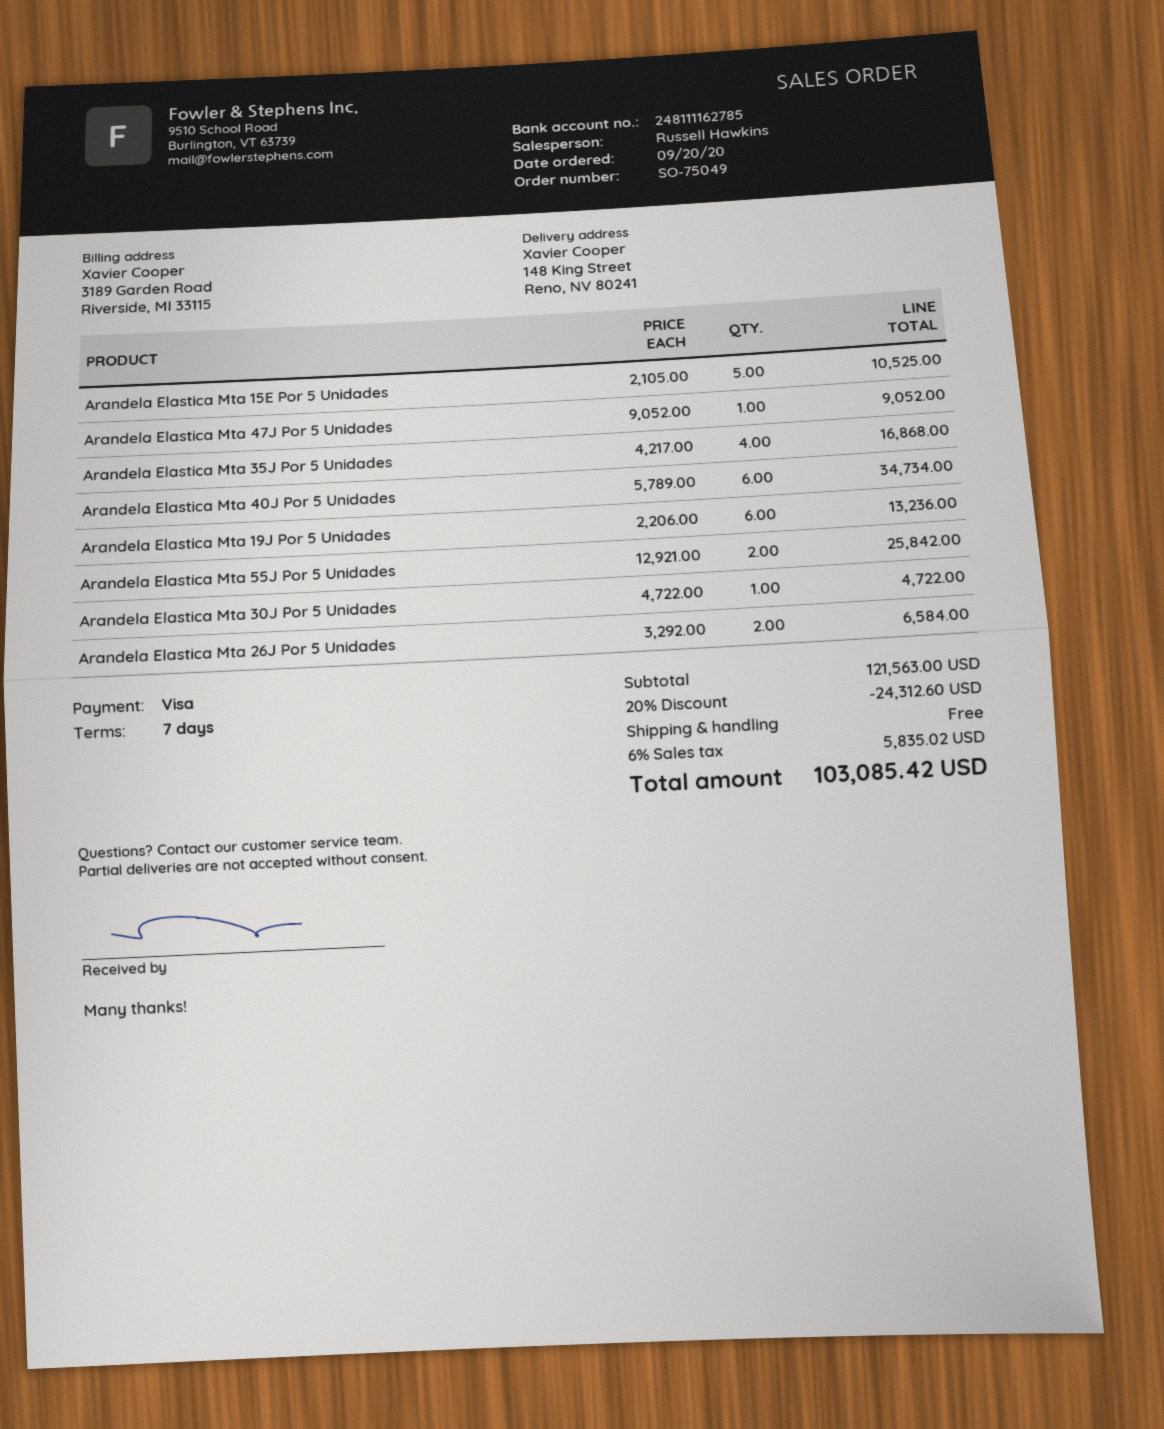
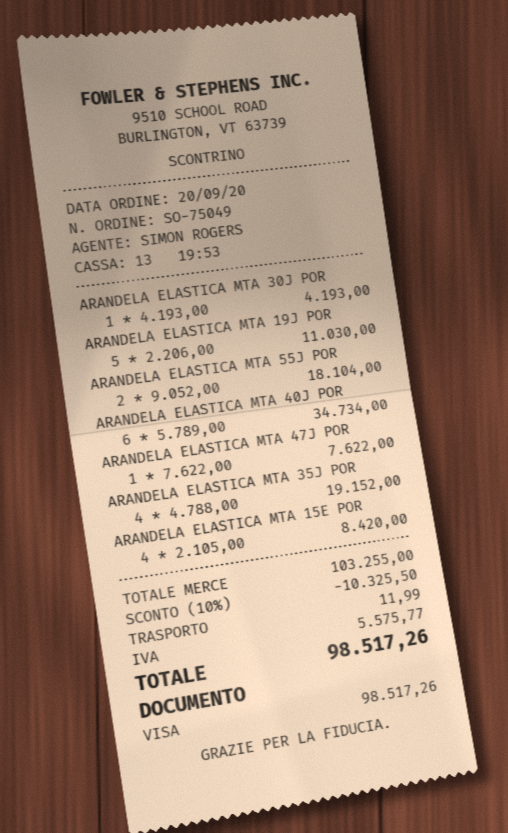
sales rep: Russell Hawkins -> SIMON ROGERS
Arandela Elastica Mta 15E Por 5 Unidades: 5 x 2105.00 = 10525.00 -> 4 x 2105.00 = 8420.00
Arandela Elastica Mta 47J Por 5 Unidades: 1 x 9052.00 = 9052.00 -> 1 x 7622.00 = 7622.00
Arandela Elastica Mta 35J Por 5 Unidades: 4 x 4217.00 = 16868.00 -> 4 x 4788.00 = 19152.00
Arandela Elastica Mta 19J Por 5 Unidades: 6 x 2206.00 = 13236.00 -> 5 x 2206.00 = 11030.00
Arandela Elastica Mta 55J Por 5 Unidades: 2 x 12921.00 = 25842.00 -> 2 x 9052.00 = 18104.00
Arandela Elastica Mta 30J Por 5 Unidades: 1 x 4722.00 = 4722.00 -> 1 x 4193.00 = 4193.00
Arandela Elastica Mta 26J Por 5 Unidades: 2 x 3292.00 = 6584.00 -> none
subtotal: 121563.00 -> 103255.00
discount: 20% = 24312.60 -> 10% = 10325.50
shipping: 0.00 -> 11.99
tax: 5835.02 -> 5575.77
total: 103085.42 -> 98517.26

